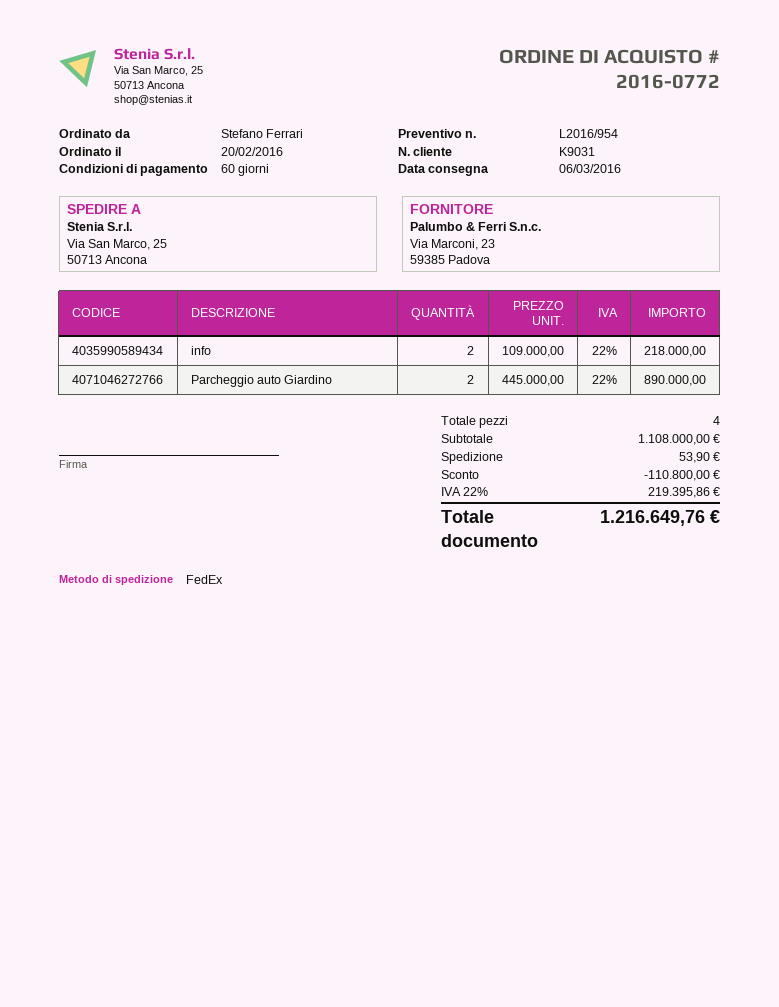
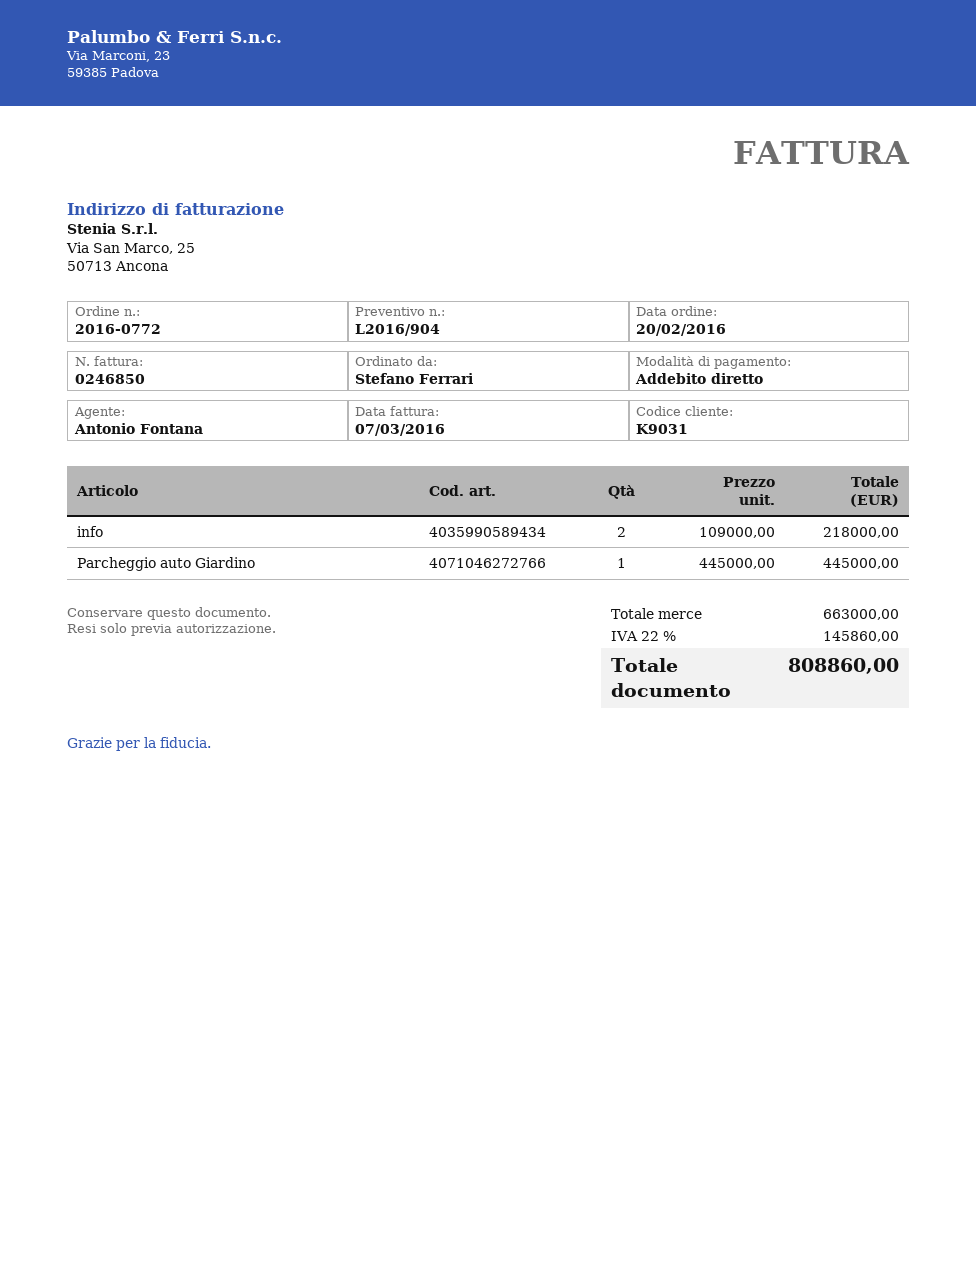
quote number: L2016/954 -> L2016/904
Parcheggio auto Giardino: 2 x 445000.00 = 890000.00 -> 1 x 445000.00 = 445000.00
subtotal: 1108000.00 -> 663000.00
discount: 110800.00 -> none
shipping: 53.90 -> none
tax: 22% = 219395.86 -> 22% = 145860.00
total: 1216649.76 -> 808860.00

